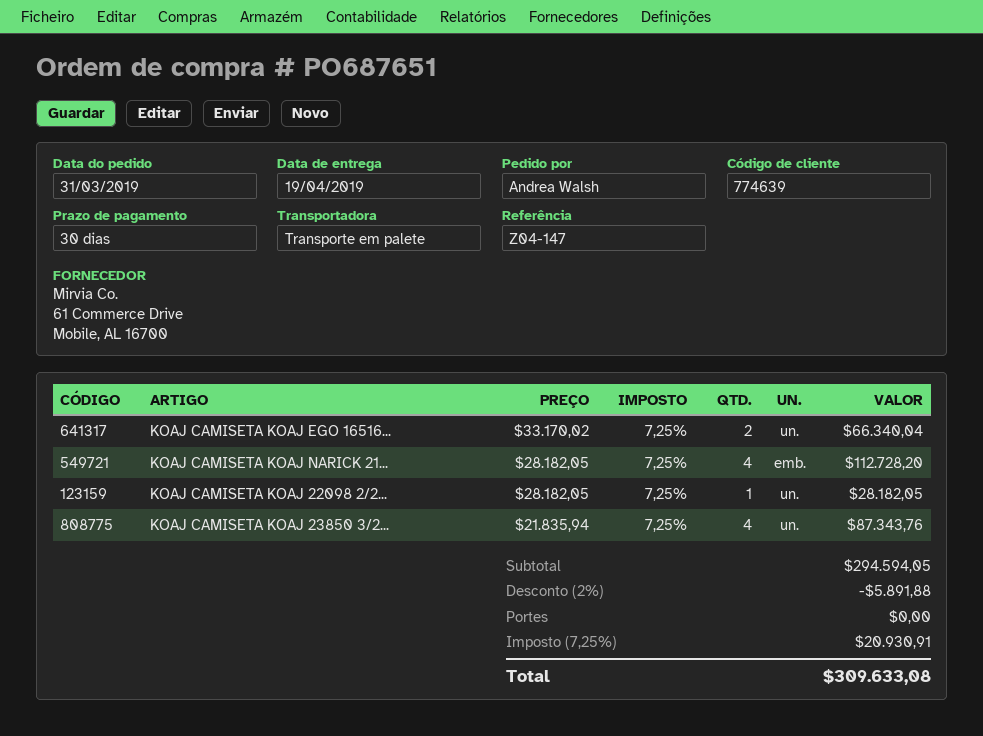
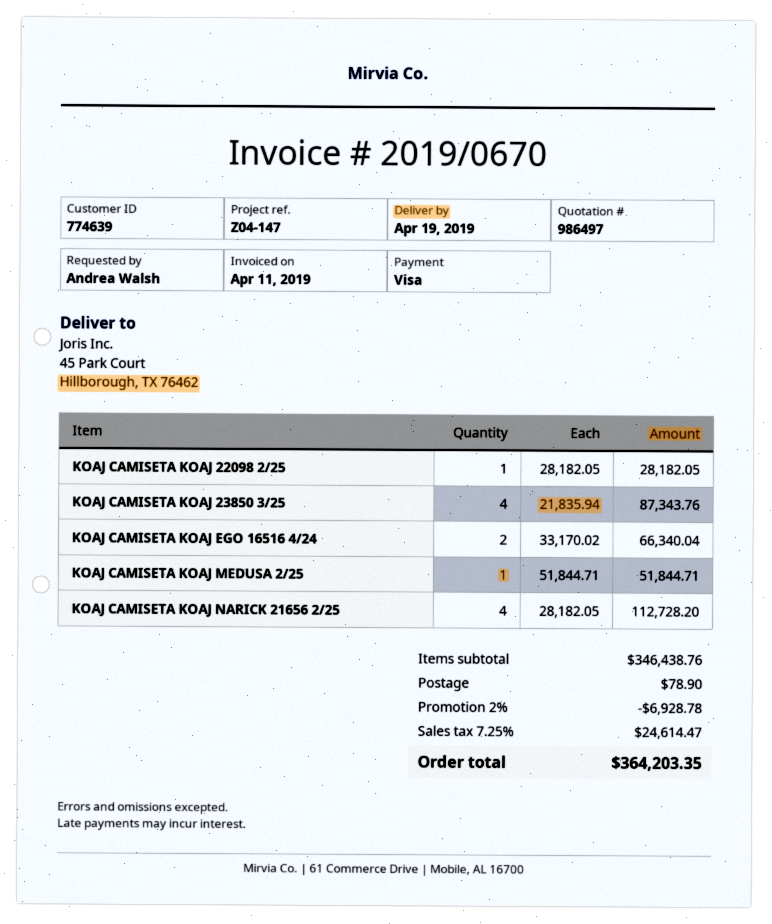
KOAJ CAMISETA KOAJ MEDUSA 2/25: none -> 1 x 51844.71 = 51844.71
subtotal: 294594.05 -> 346438.76
discount: 2% = 5891.88 -> 2% = 6928.78
shipping: 0.00 -> 78.90
tax: 7.25% = 20930.91 -> 7.25% = 24614.47
total: 309633.08 -> 364203.35

